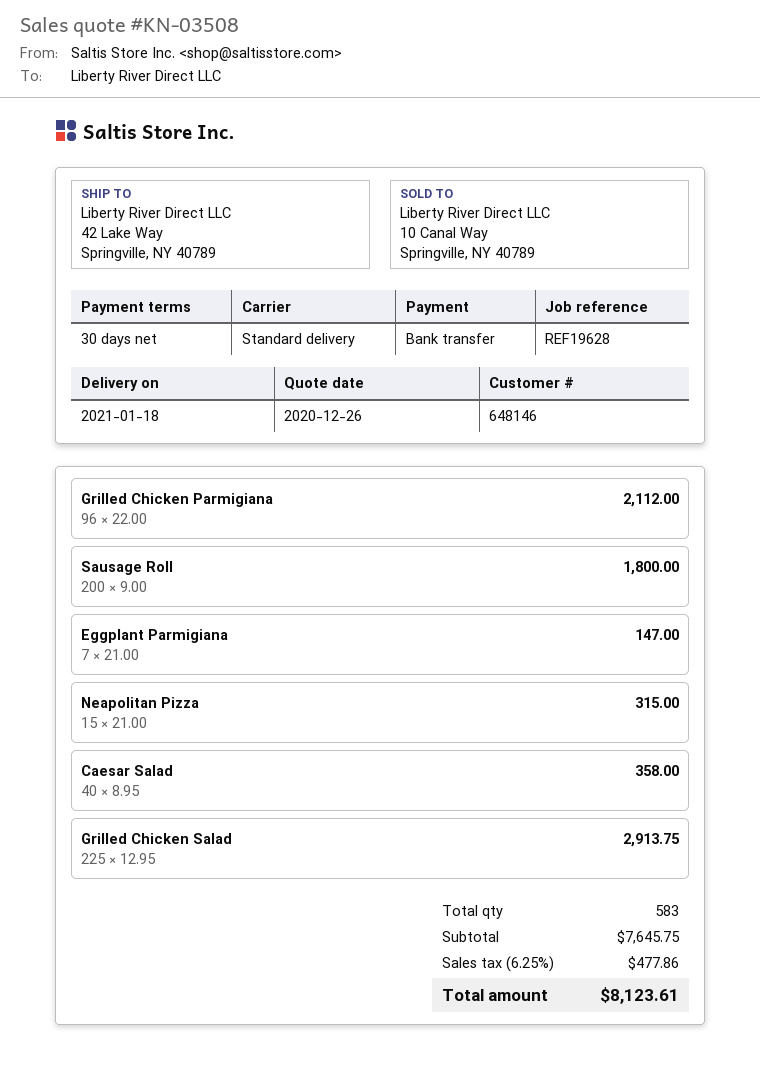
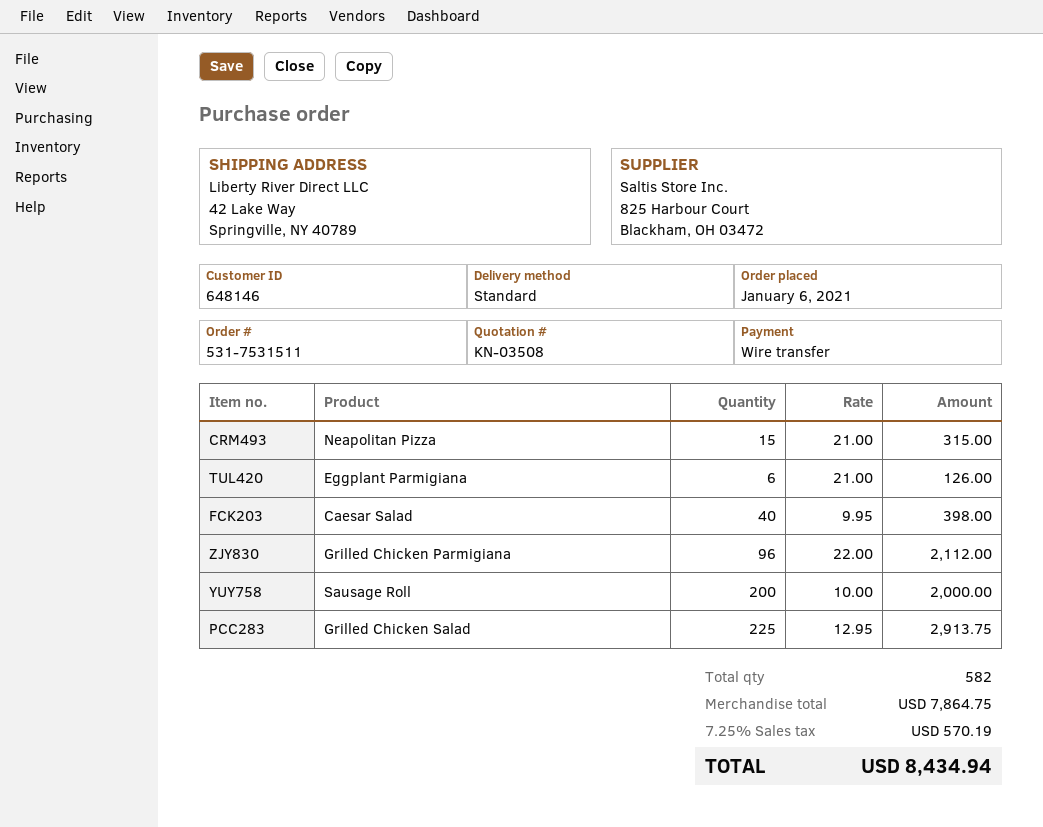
Sausage Roll: 200 x 9.00 = 1800.00 -> 200 x 10.00 = 2000.00
Eggplant Parmigiana: 7 x 21.00 = 147.00 -> 6 x 21.00 = 126.00
Caesar Salad: 40 x 8.95 = 358.00 -> 40 x 9.95 = 398.00
total quantity: 583 -> 582
subtotal: 7645.75 -> 7864.75
tax: 6.25% = 477.86 -> 7.25% = 570.19
total: 8123.61 -> 8434.94

